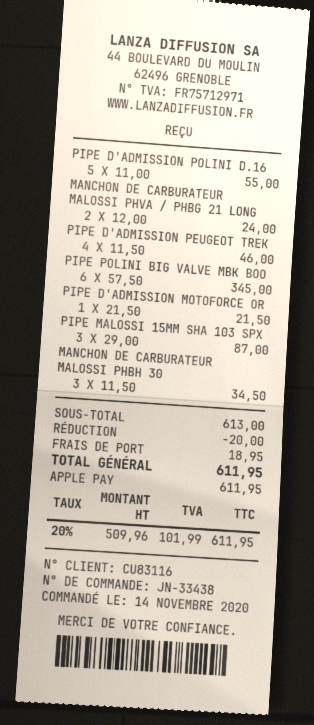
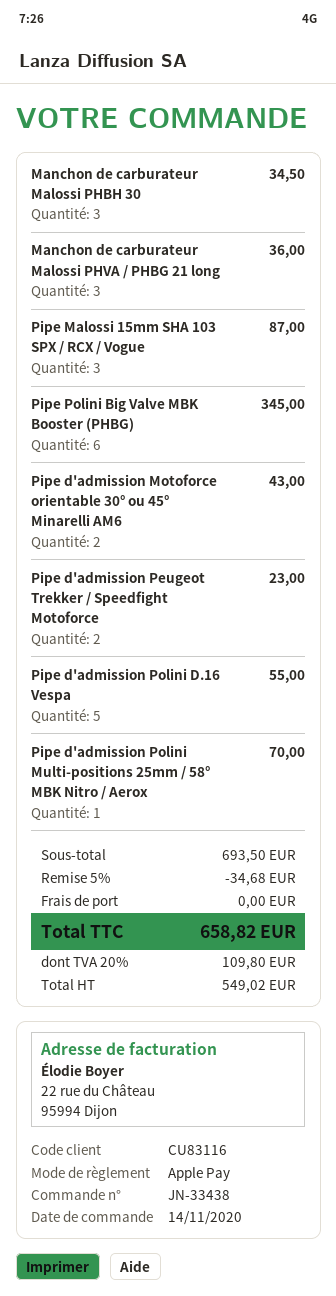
MANCHON DE CARBURATEUR MALOSSI PHVA / PHBG 21 LONG: 2 for 24.00 -> 3 for 36.00
PIPE D'ADMISSION PEUGEOT TREK: 4 for 46.00 -> 2 for 23.00
PIPE D'ADMISSION MOTOFORCE OR: 1 for 21.50 -> 2 for 43.00
Pipe d'admission Polini Multi-positions 25mm / 58° MBK Nitro / Aerox: none -> 1 for 70.00
subtotal: 613.00 -> 693.50
discount: 20.00 -> 34.68
shipping: 18.95 -> 0.00
net: 509.96 -> 549.02
tax: 20% = 101.99 -> 20% = 109.80
total: 611.95 -> 658.82

